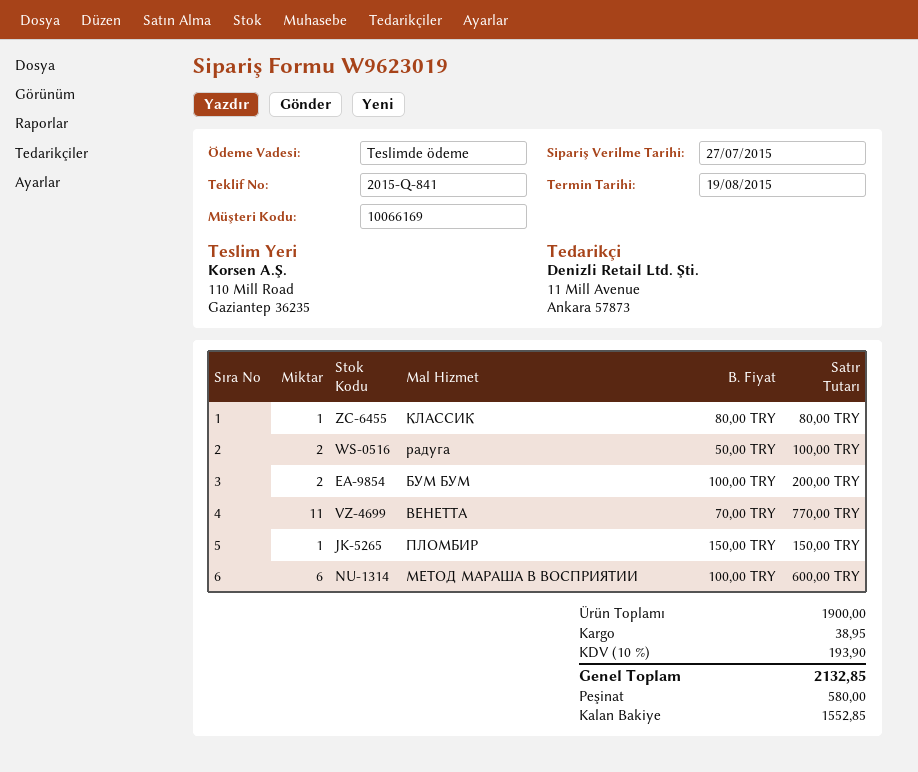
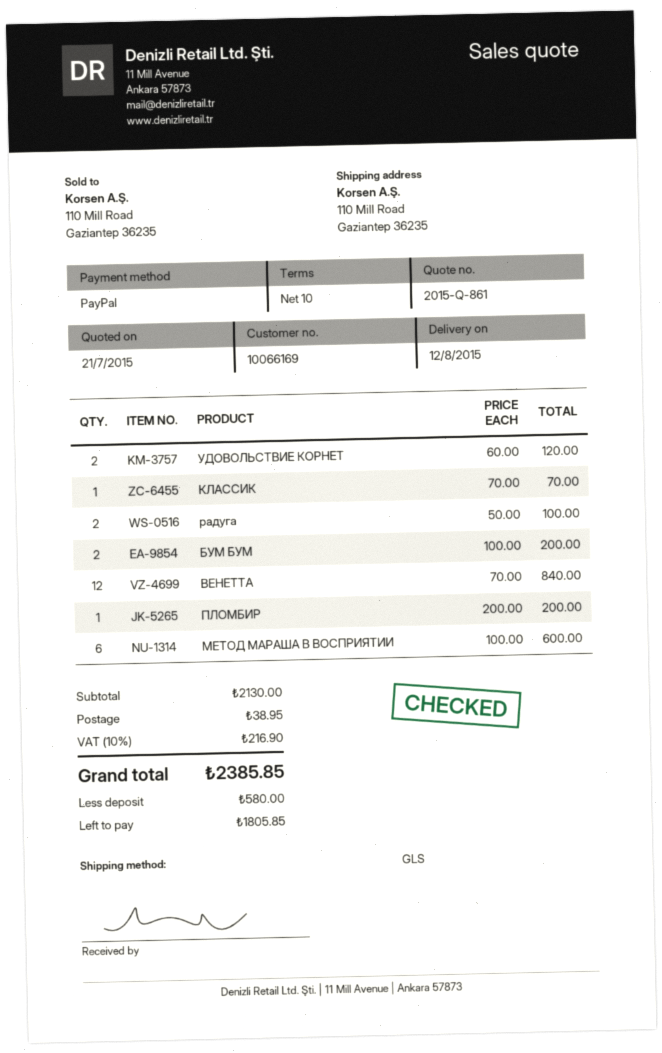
quote number: 2015-Q-841 -> 2015-Q-861
delivery date: 2015-08-19 -> 2015-08-12
payment terms: on receipt -> 10 days
КЛАССИК: 1 x 80.00 = 80.00 -> 1 x 70.00 = 70.00
ВЕНЕТТА: 11 x 70.00 = 770.00 -> 12 x 70.00 = 840.00
ПЛОМБИР: 1 x 150.00 = 150.00 -> 1 x 200.00 = 200.00
УДОВОЛЬСТВИЕ КОРНЕТ: none -> 2 x 60.00 = 120.00
subtotal: 1900.00 -> 2130.00
tax: 10% = 193.90 -> 10% = 216.90
total: 2132.85 -> 2385.85
balance: 1552.85 -> 1805.85

